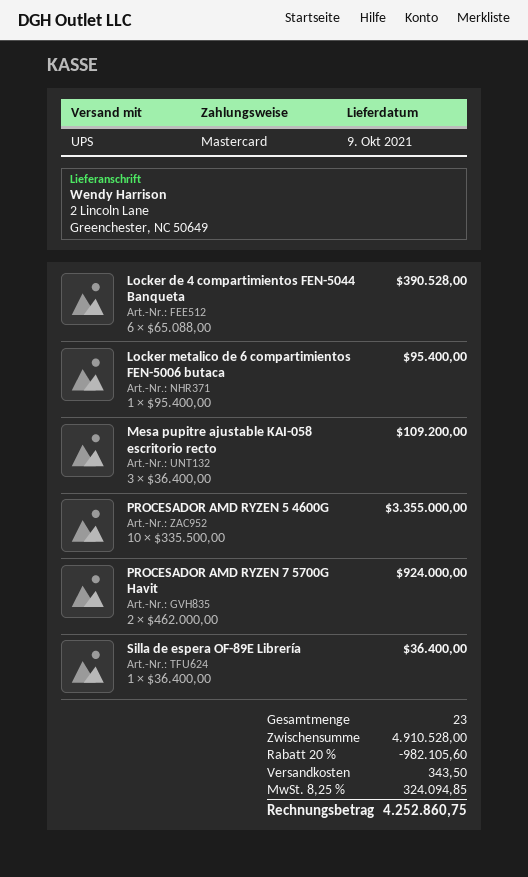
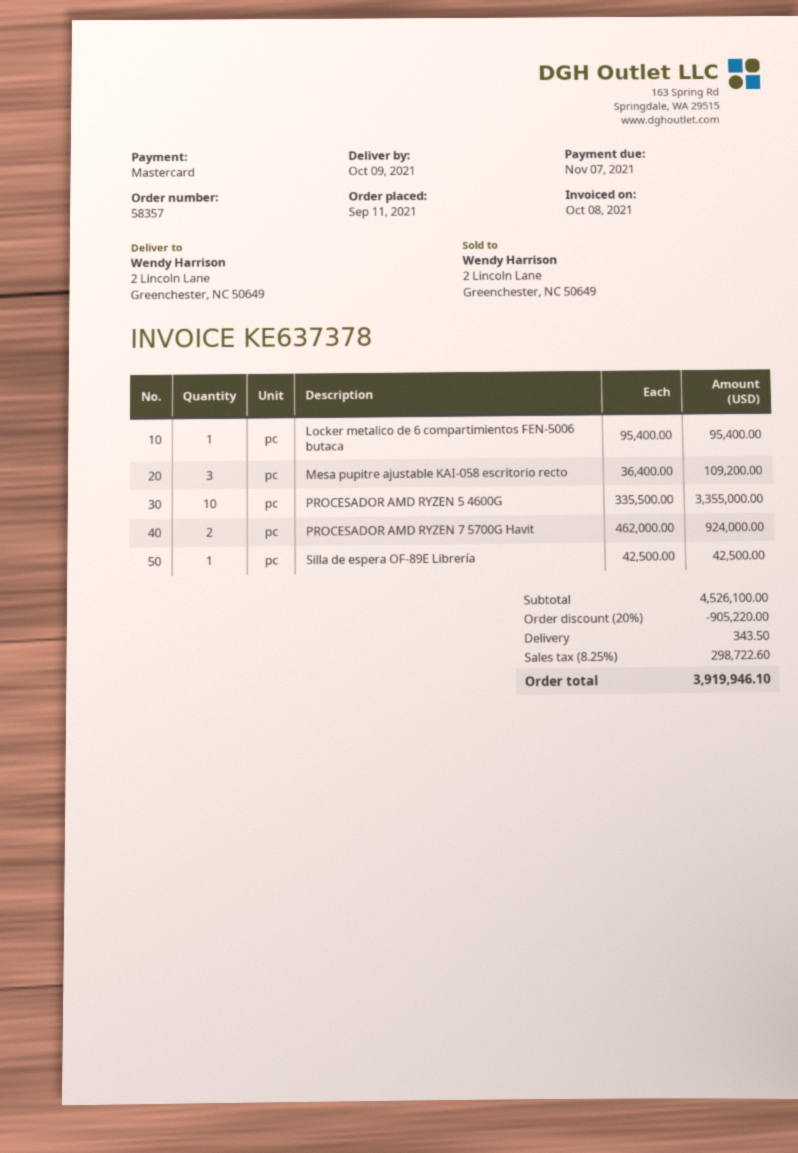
Locker de 4 compartimientos FEN-5044 Banqueta: 6 x 65088.00 = 390528.00 -> none
Silla de espera OF-89E Librería: 1 x 36400.00 = 36400.00 -> 1 x 42500.00 = 42500.00
subtotal: 4910528.00 -> 4526100.00
discount: 20% = 982105.60 -> 20% = 905220.00
tax: 8.25% = 324094.85 -> 8.25% = 298722.60
total: 4252860.75 -> 3919946.10

